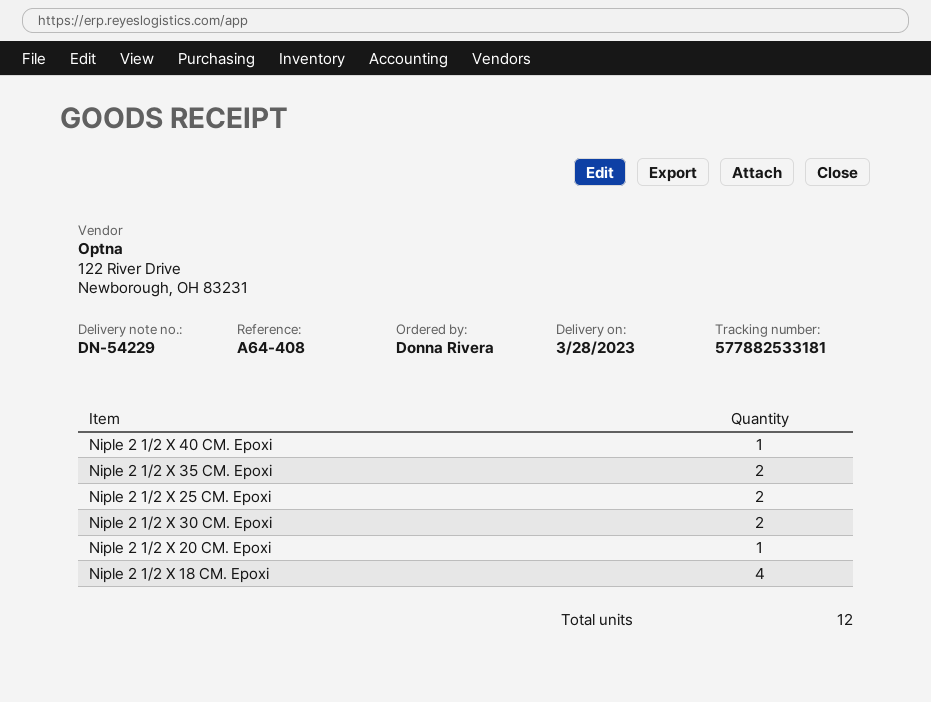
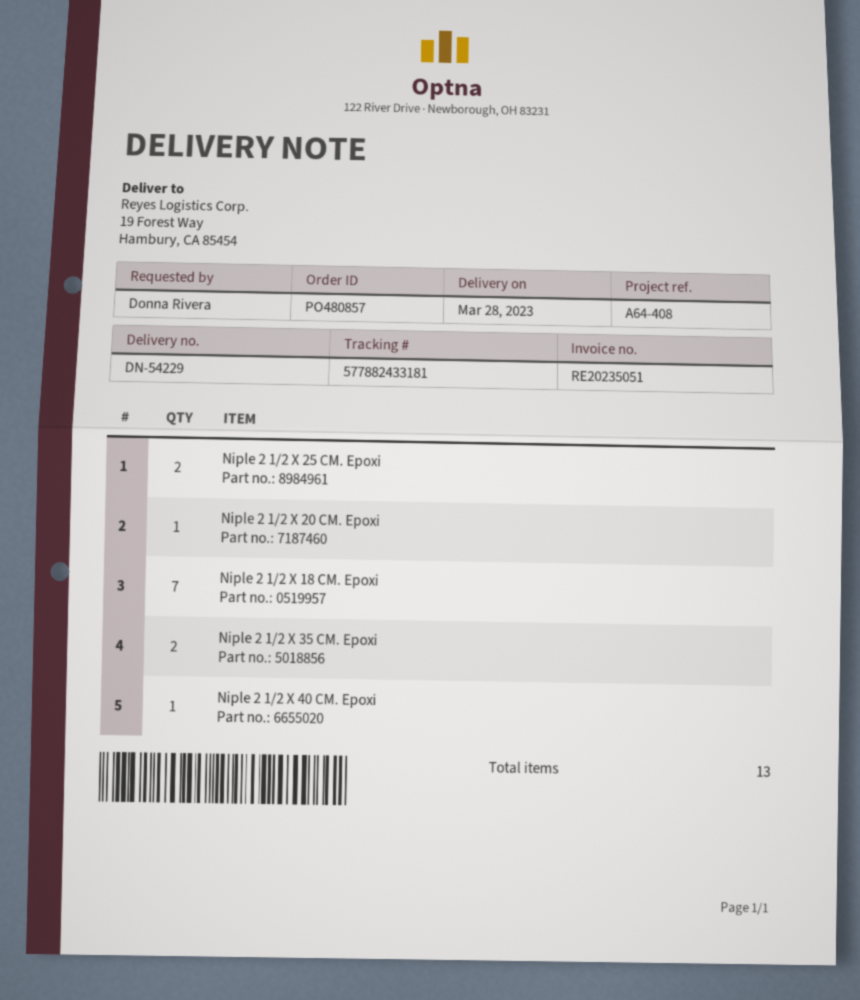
tracking number: 577882533181 -> 577882433181
Niple 2 1/2 X 30 CM. Epoxi: 2 -> none
Niple 2 1/2 X 18 CM. Epoxi: 4 -> 7
total quantity: 12 -> 13

